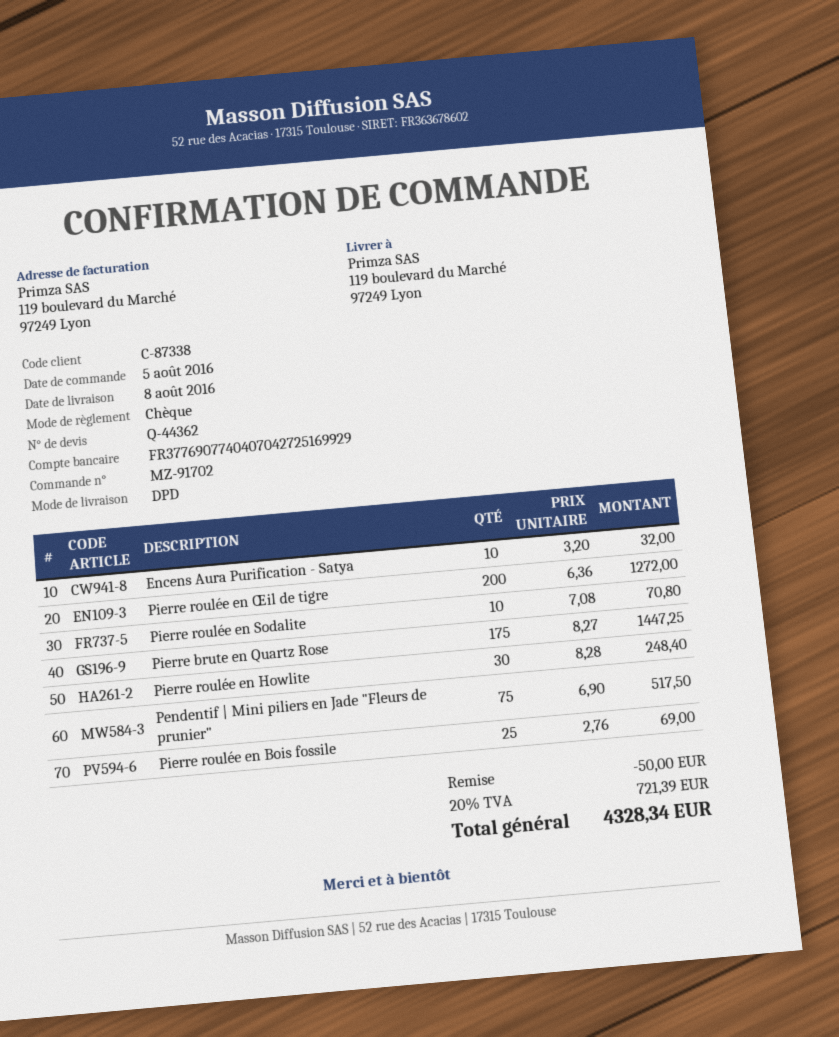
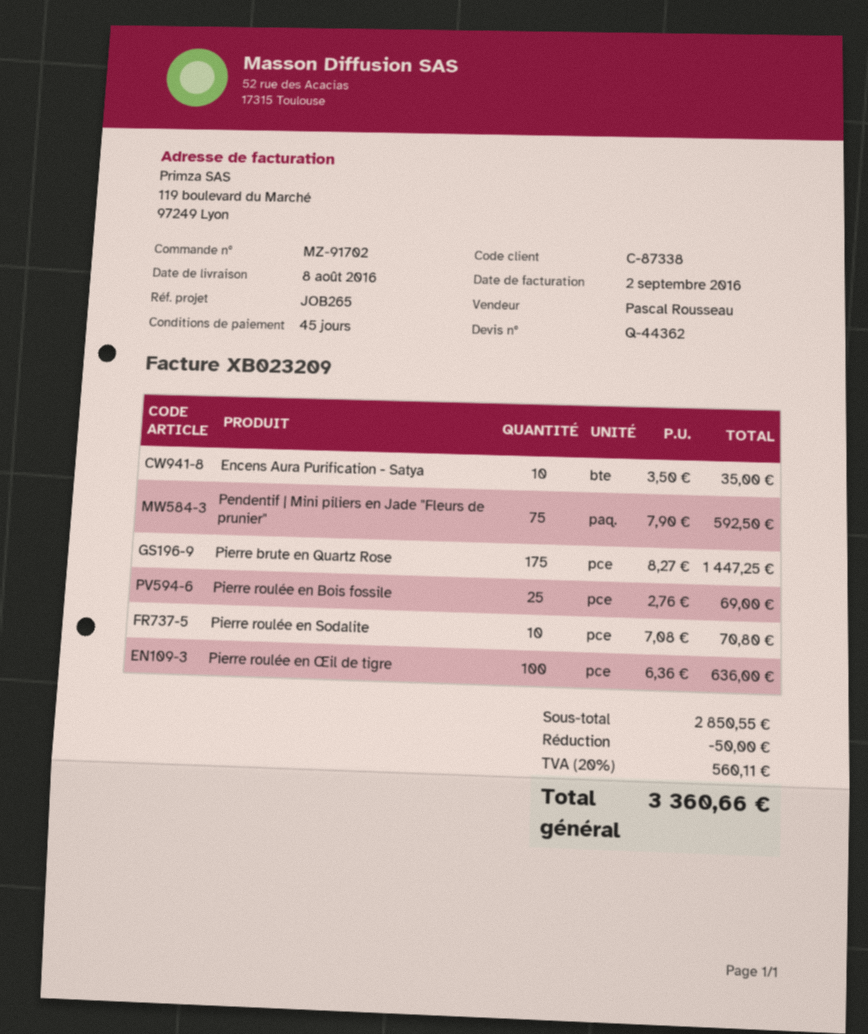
Encens Aura Purification - Satya: 10 x 3.20 = 32.00 -> 10 x 3.50 = 35.00
Pierre roulée en Œil de tigre: 200 x 6.36 = 1272.00 -> 100 x 6.36 = 636.00
Pierre roulée en Howlite: 30 x 8.28 = 248.40 -> none
Pendentif | Mini piliers en Jade "Fleurs de prunier": 75 x 6.90 = 517.50 -> 75 x 7.90 = 592.50
tax: 20% = 721.39 -> 20% = 560.11
total: 4328.34 -> 3360.66

